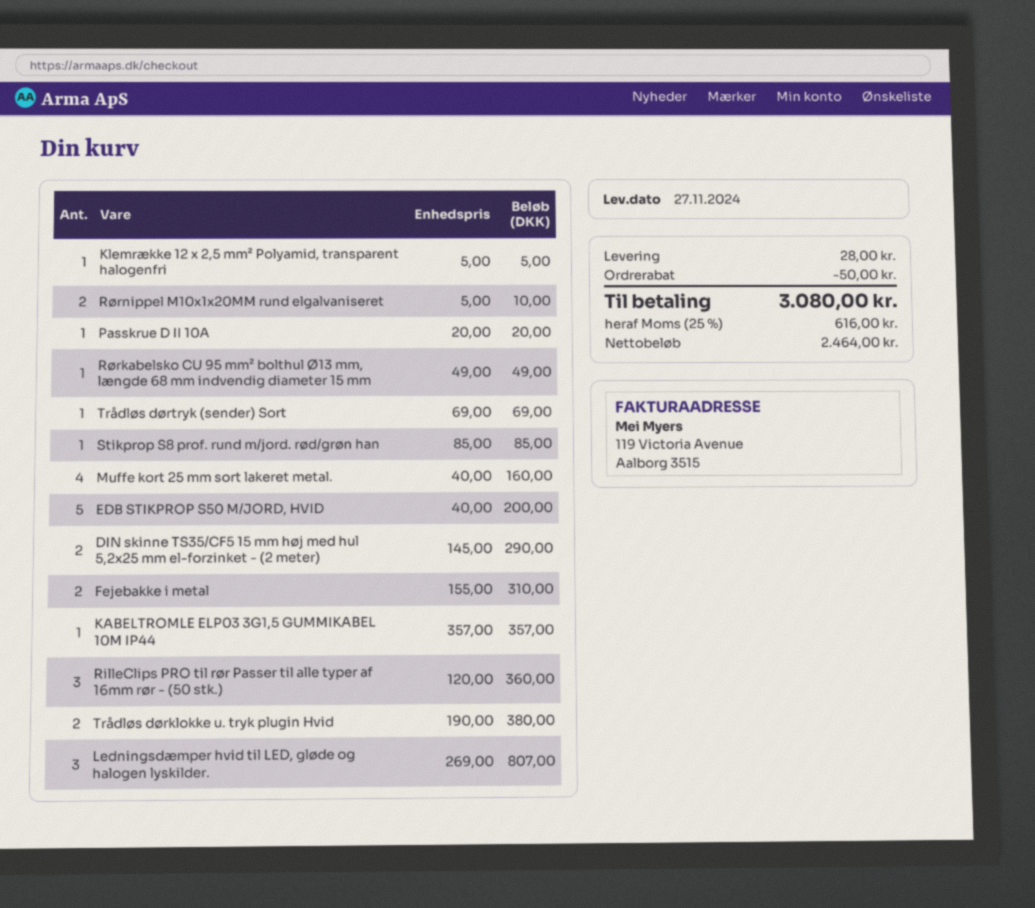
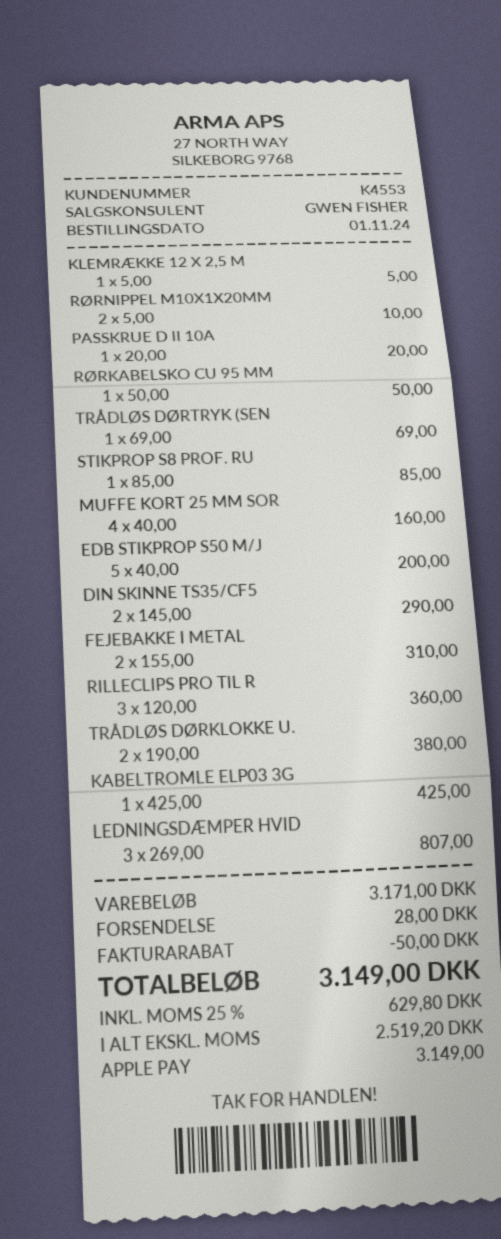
Rørkabelsko CU 95 mm² bolthul Ø13 mm, længde 68 mm indvendig diameter 15 mm: 1 x 49.00 = 49.00 -> 1 x 50.00 = 50.00
KABELTROMLE ELP03 3G1,5 GUMMIKABEL 10M IP44: 1 x 357.00 = 357.00 -> 1 x 425.00 = 425.00
net: 2464.00 -> 2519.20
tax: 25% = 616.00 -> 25% = 629.80
total: 3080.00 -> 3149.00

